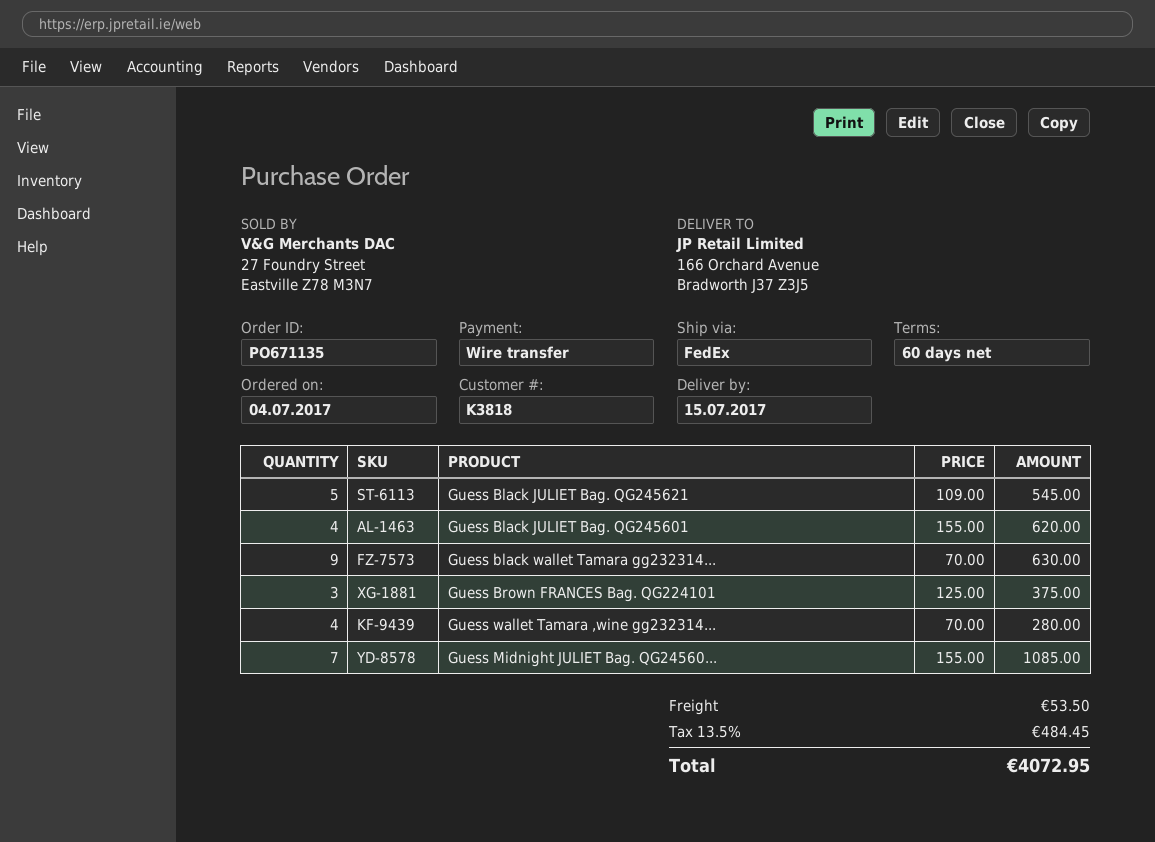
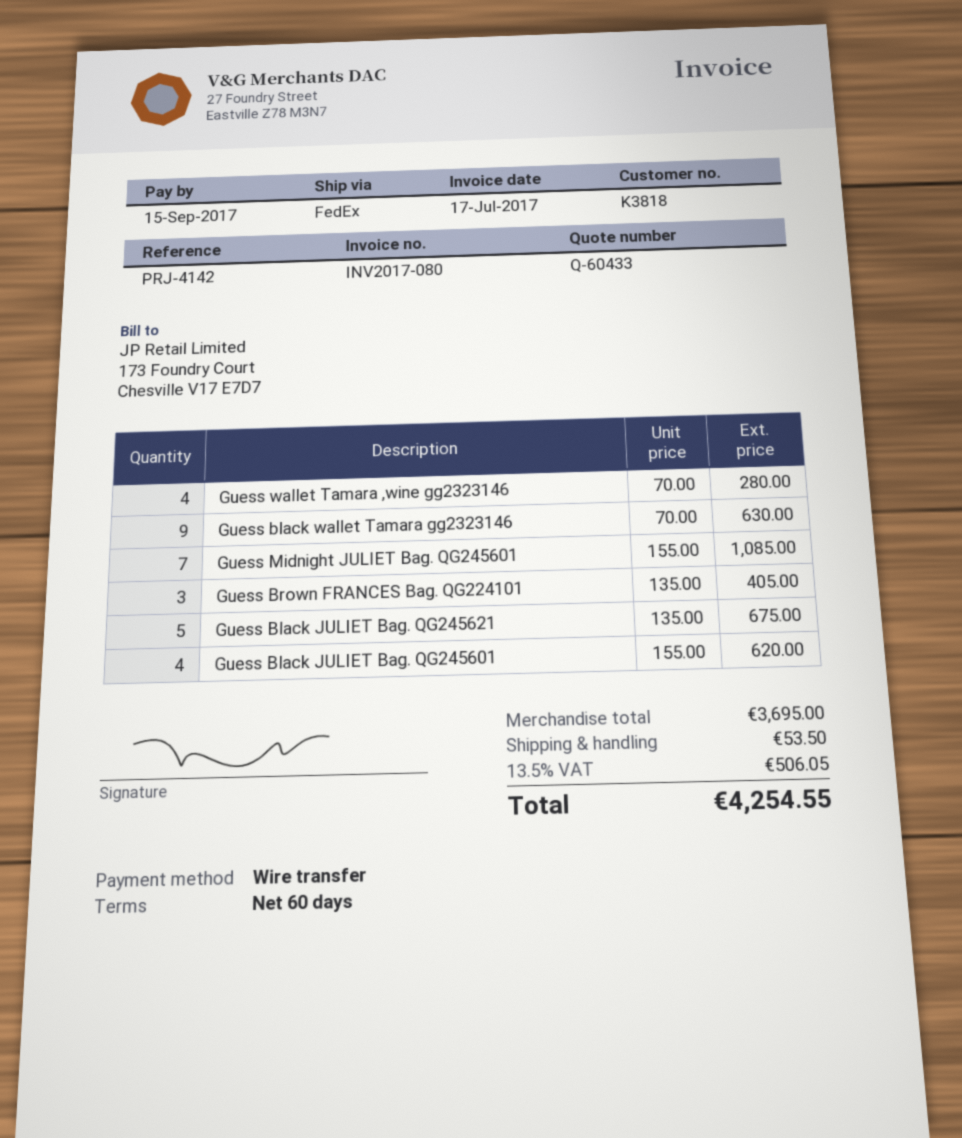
Guess Black JULIET Bag. QG245621: 5 x 109.00 = 545.00 -> 5 x 135.00 = 675.00
Guess Brown FRANCES Bag. QG224101: 3 x 125.00 = 375.00 -> 3 x 135.00 = 405.00
tax: 13.5% = 484.45 -> 13.5% = 506.05
total: 4072.95 -> 4254.55

